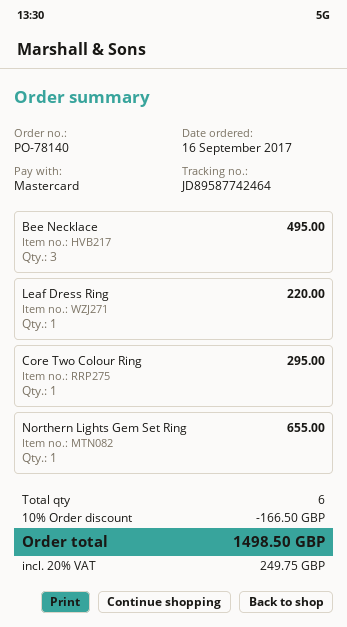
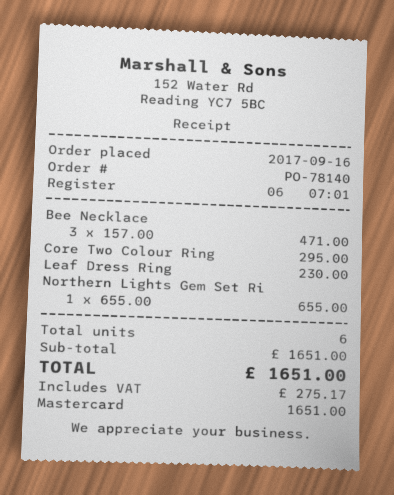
Bee Necklace: 3 for 495.00 -> 3 for 471.00
Leaf Dress Ring: 1 for 220.00 -> 1 for 230.00
discount: 10% = 166.50 -> none
tax: 249.75 -> 275.17
total: 1498.50 -> 1651.00

